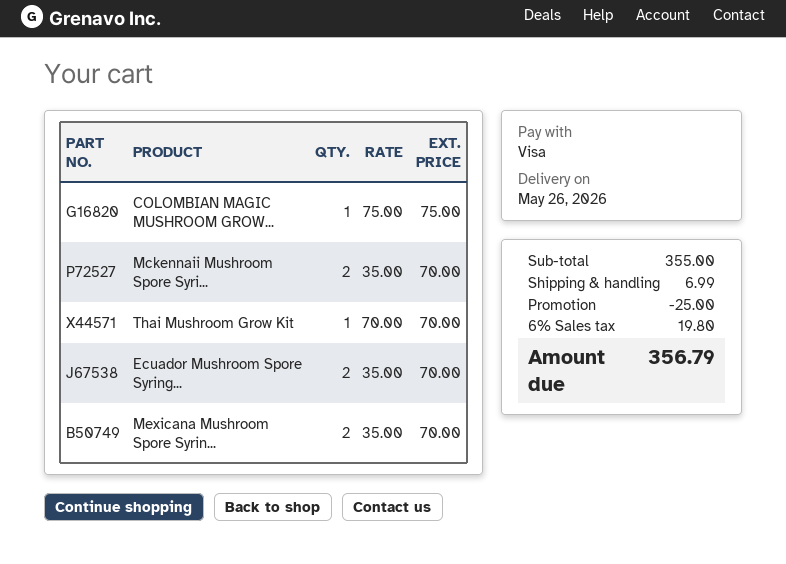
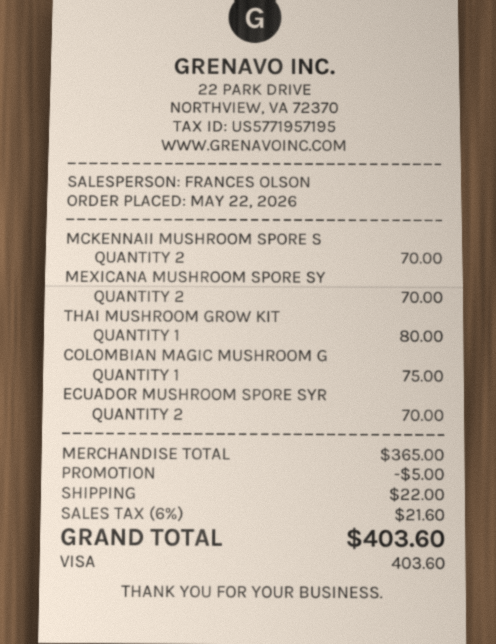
Thai Mushroom Grow Kit: 1 for 70.00 -> 1 for 80.00
subtotal: 355.00 -> 365.00
discount: 25.00 -> 5.00
shipping: 6.99 -> 22.00
tax: 6% = 19.80 -> 6% = 21.60
total: 356.79 -> 403.60

